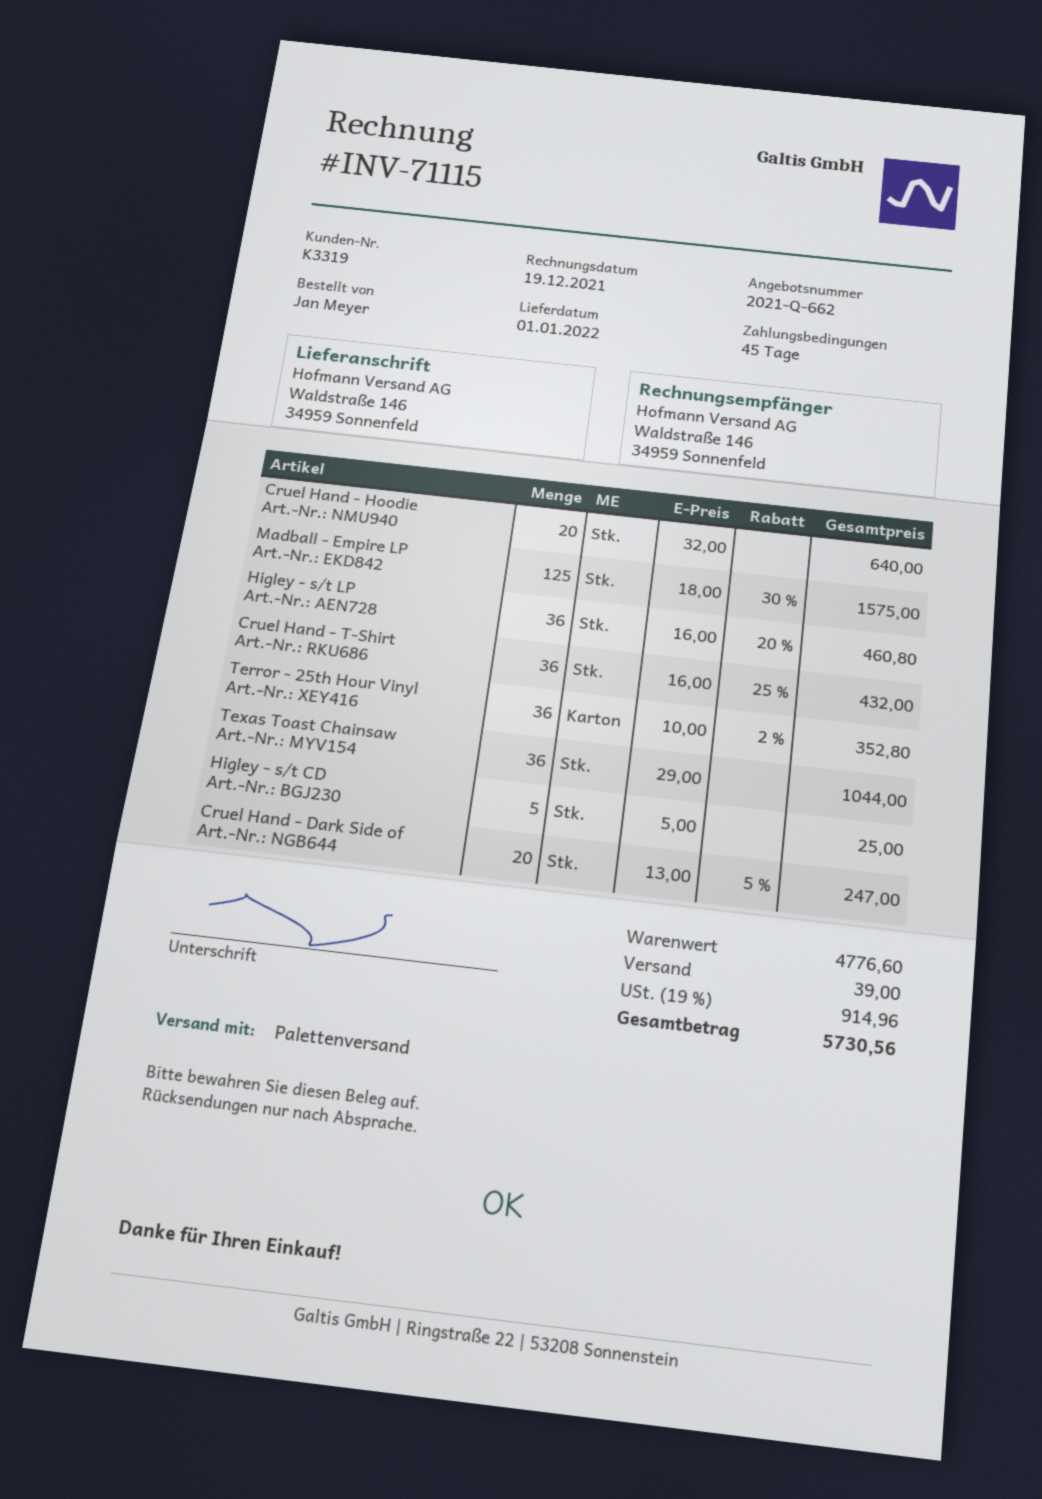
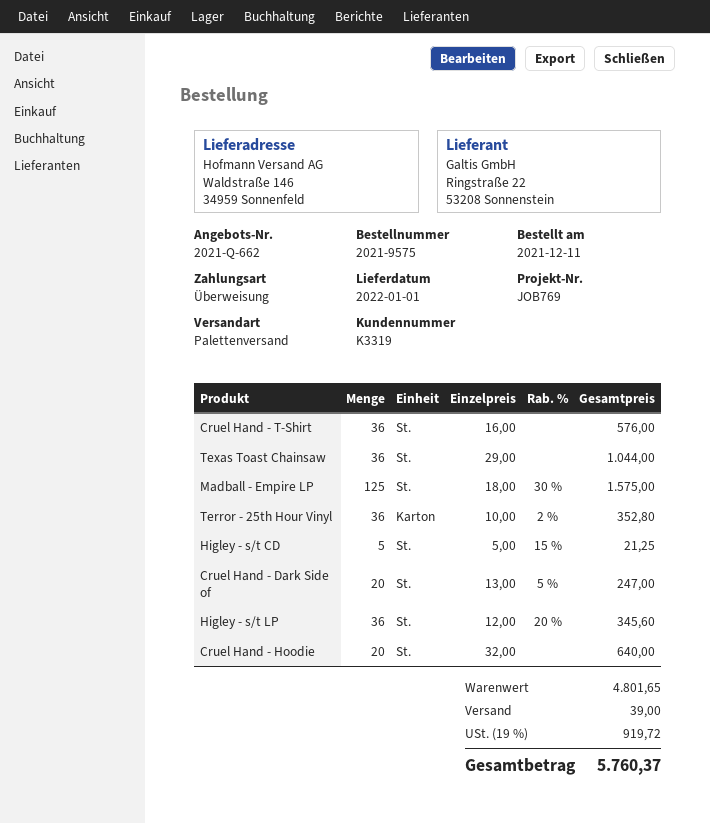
Higley - s/t LP: 36 x 16.00 - 20% = 460.80 -> 36 x 12.00 - 20% = 345.60
Cruel Hand - T-Shirt: 36 x 16.00 - 25% = 432.00 -> 36 x 16.00 = 576.00
Higley - s/t CD: 5 x 5.00 = 25.00 -> 5 x 5.00 - 15% = 21.25
subtotal: 4776.60 -> 4801.65
tax: 19% = 914.96 -> 19% = 919.72
total: 5730.56 -> 5760.37

